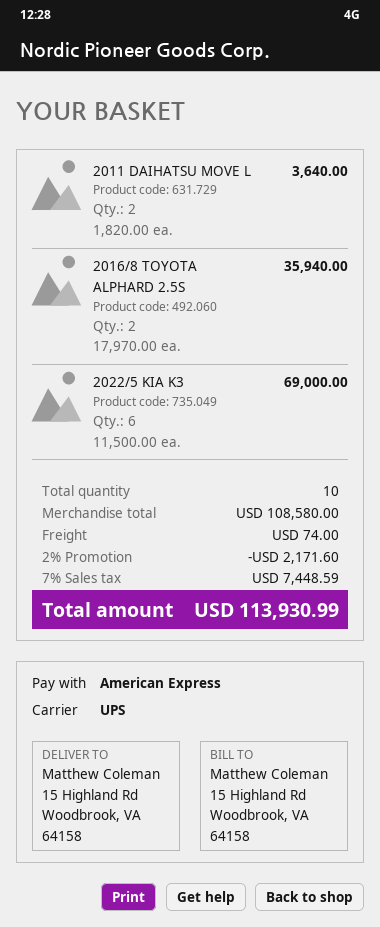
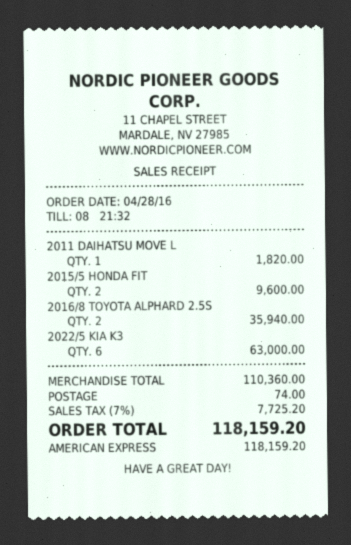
2011 DAIHATSU MOVE L: 2 for 3640.00 -> 1 for 1820.00
2022/5 KIA K3: 6 for 69000.00 -> 6 for 63000.00
2015/5 HONDA FIT: none -> 2 for 9600.00
subtotal: 108580.00 -> 110360.00
discount: 2% = 2171.60 -> none
tax: 7% = 7448.59 -> 7% = 7725.20
total: 113930.99 -> 118159.20

